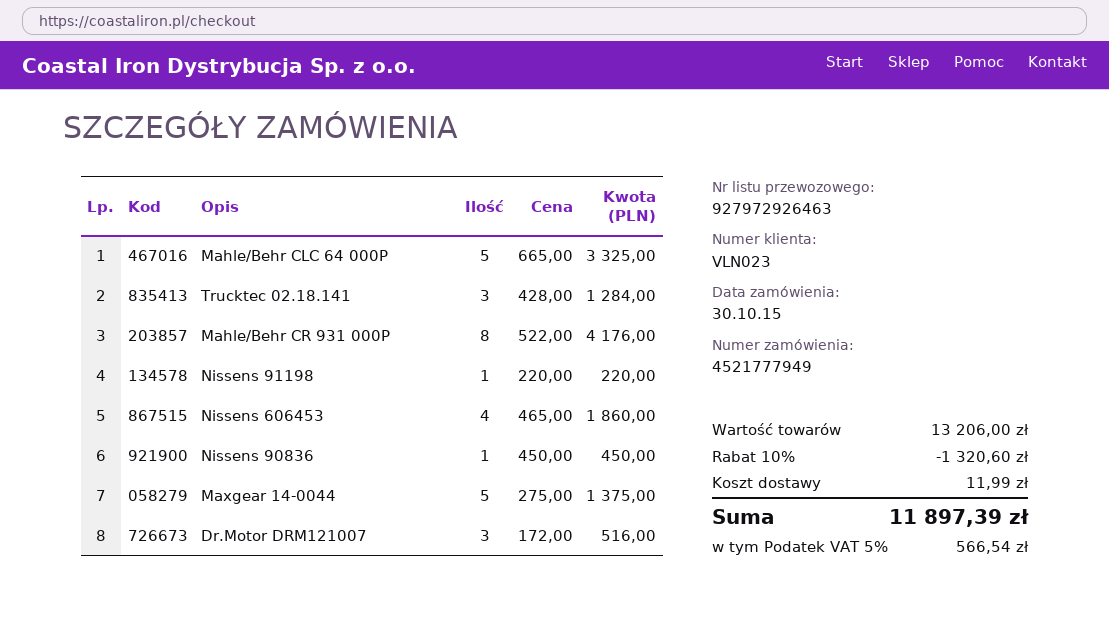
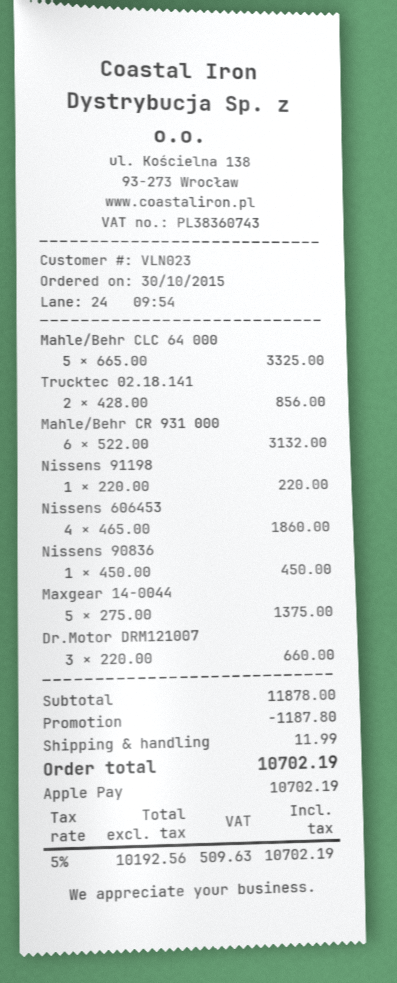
Trucktec 02.18.141: 3 x 428.00 = 1284.00 -> 2 x 428.00 = 856.00
Mahle/Behr CR 931 000P: 8 x 522.00 = 4176.00 -> 6 x 522.00 = 3132.00
Dr.Motor DRM121007: 3 x 172.00 = 516.00 -> 3 x 220.00 = 660.00
subtotal: 13206.00 -> 11878.00
discount: 1320.60 -> 1187.80
tax: 5% = 566.54 -> 5% = 509.63
total: 11897.39 -> 10702.19

